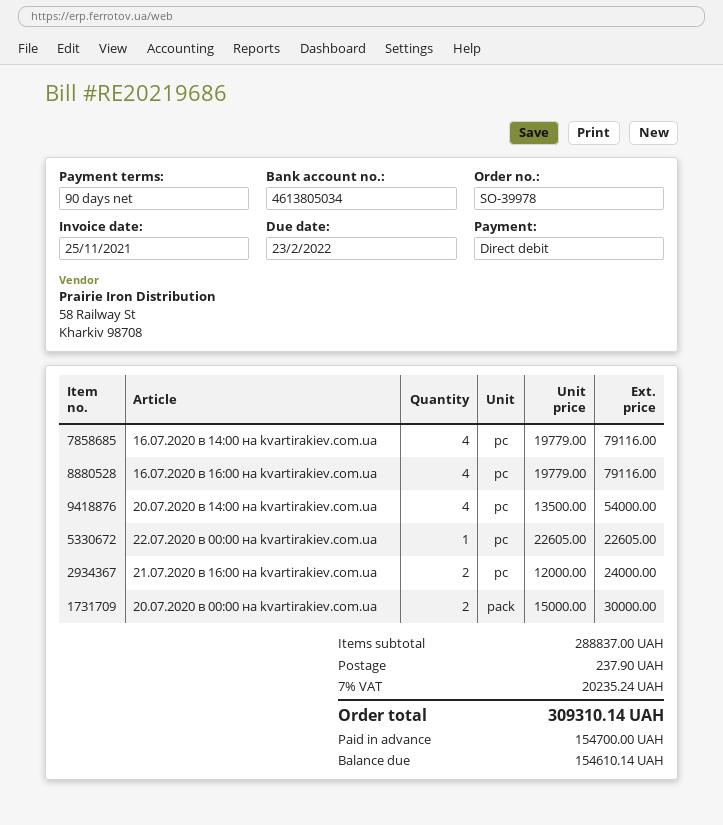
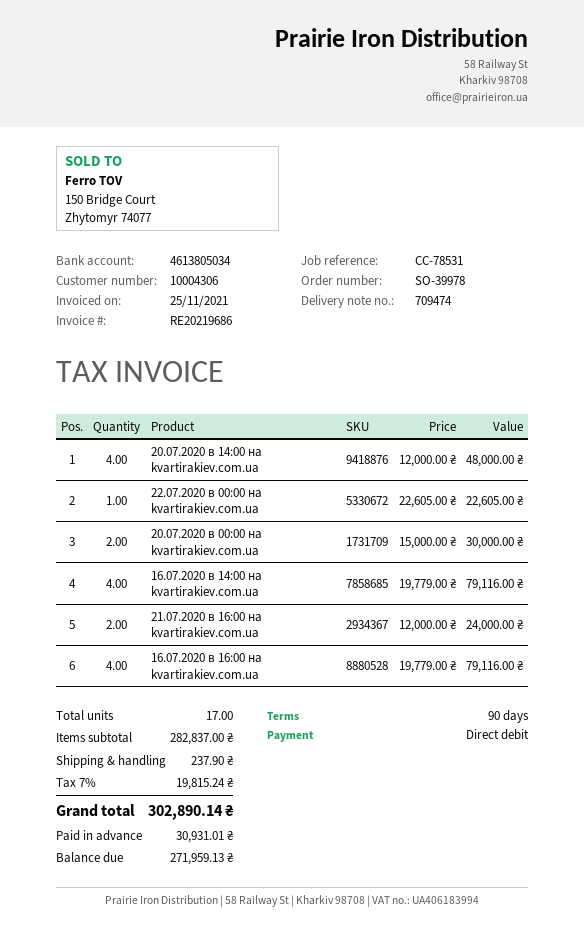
20.07.2020 в 14:00 на kvartirakiev.com.ua: 4 x 13500.00 = 54000.00 -> 4 x 12000.00 = 48000.00
subtotal: 288837.00 -> 282837.00
tax: 7% = 20235.24 -> 7% = 19815.24
total: 309310.14 -> 302890.14
deposit: 154700.00 -> 30931.01
balance: 154610.14 -> 271959.13

